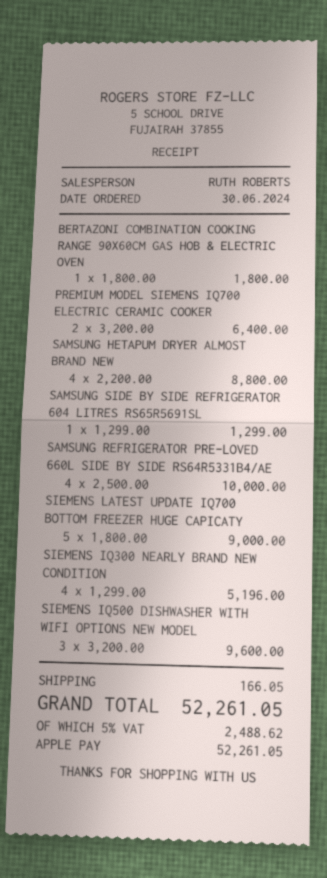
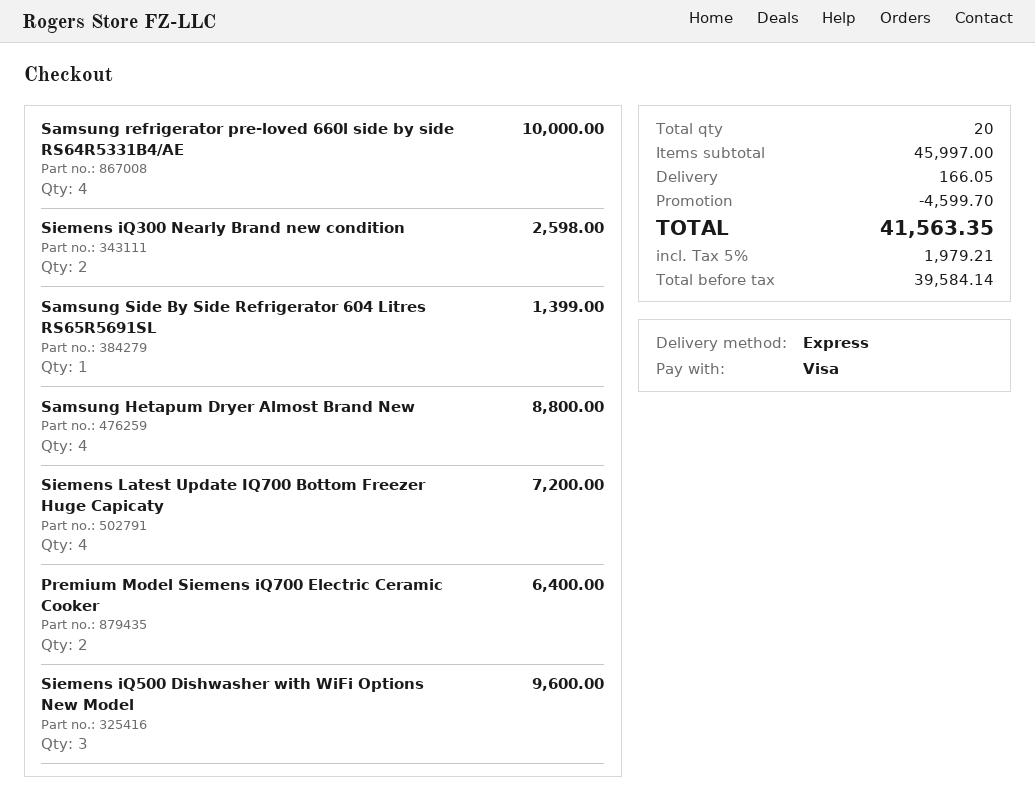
payment method: Apple Pay -> Visa
BERTAZONI COMBINATION COOKING RANGE 90X60CM GAS HOB & ELECTRIC OVEN: 1 for 1800.00 -> none
SAMSUNG SIDE BY SIDE REFRIGERATOR 604 LITRES RS65R5691SL: 1 for 1299.00 -> 1 for 1399.00
SIEMENS LATEST UPDATE IQ700 BOTTOM FREEZER HUGE CAPICATY: 5 for 9000.00 -> 4 for 7200.00
SIEMENS IQ300 NEARLY BRAND NEW CONDITION: 4 for 5196.00 -> 2 for 2598.00
discount: none -> 4599.70
tax: 5% = 2488.62 -> 5% = 1979.21
total: 52261.05 -> 41563.35

